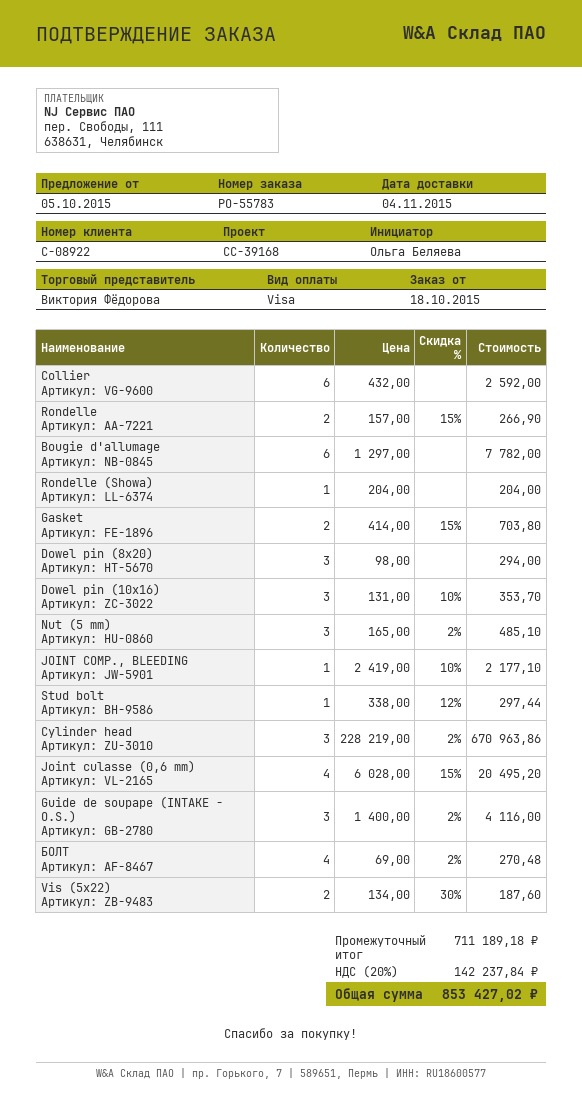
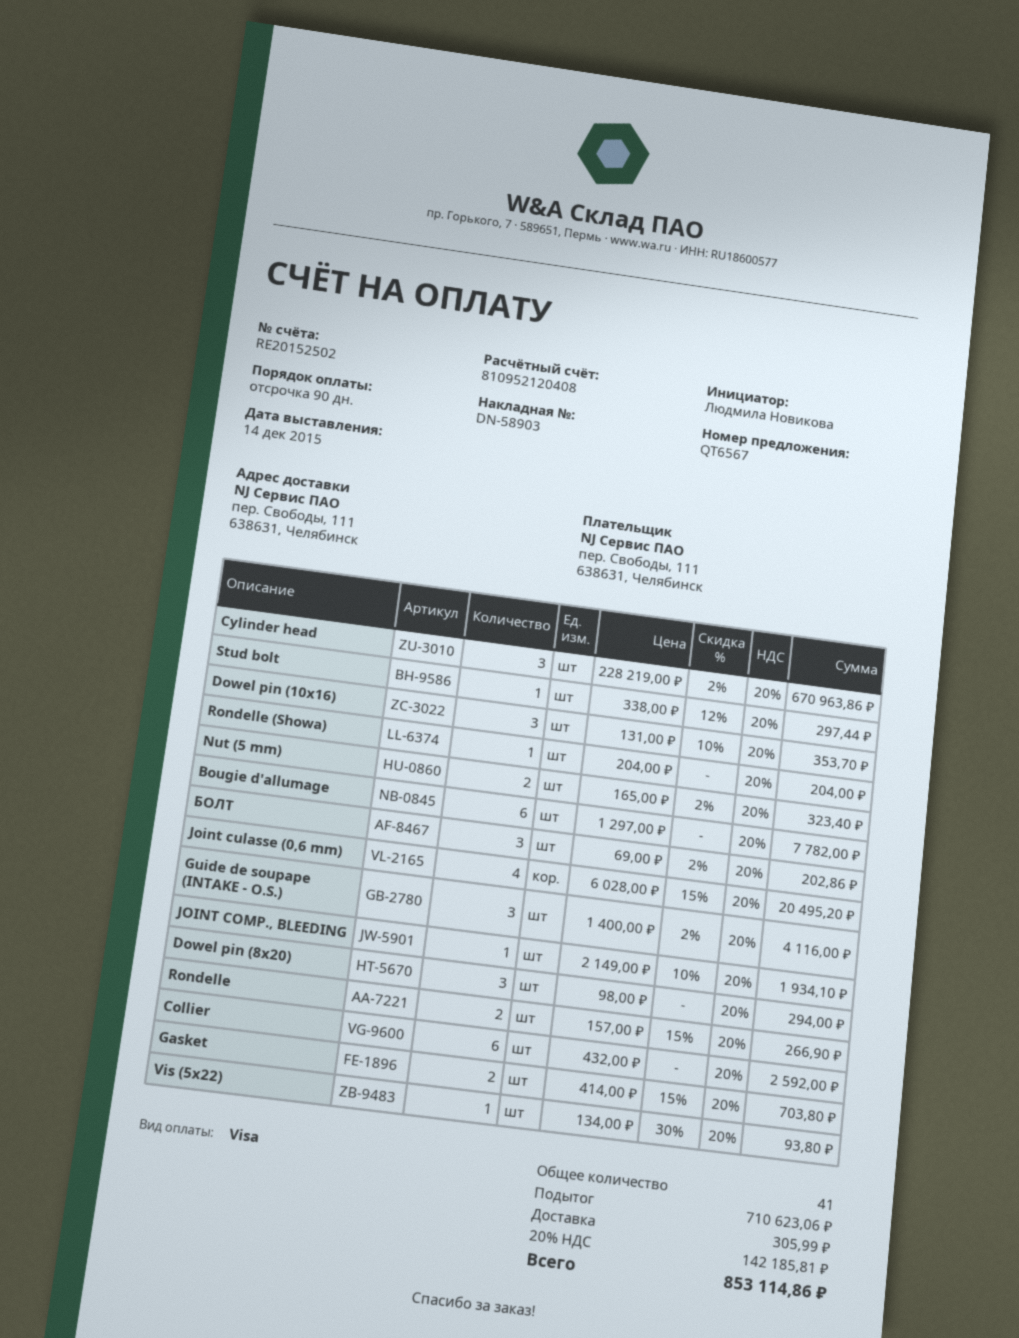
ordered by: Ольга Беляева -> Людмила Новикова
Nut (5 mm): 3 x 165.00 - 2% = 485.10 -> 2 x 165.00 - 2% = 323.40
JOINT COMP., BLEEDING: 1 x 2419.00 - 10% = 2177.10 -> 1 x 2149.00 - 10% = 1934.10
БОЛТ: 4 x 69.00 - 2% = 270.48 -> 3 x 69.00 - 2% = 202.86
Vis (5x22): 2 x 134.00 - 30% = 187.60 -> 1 x 134.00 - 30% = 93.80
subtotal: 711189.18 -> 710623.06
shipping: none -> 305.99
tax: 20% = 142237.84 -> 20% = 142185.81
total: 853427.02 -> 853114.86

